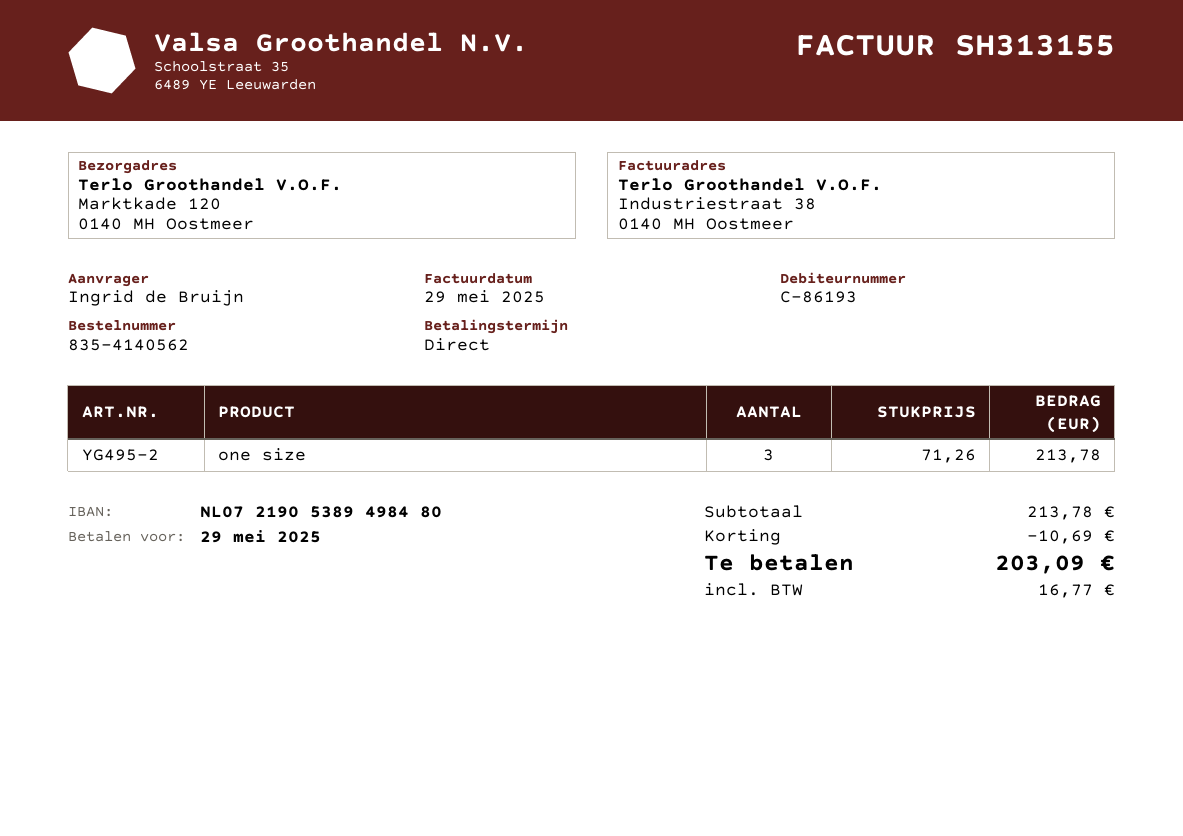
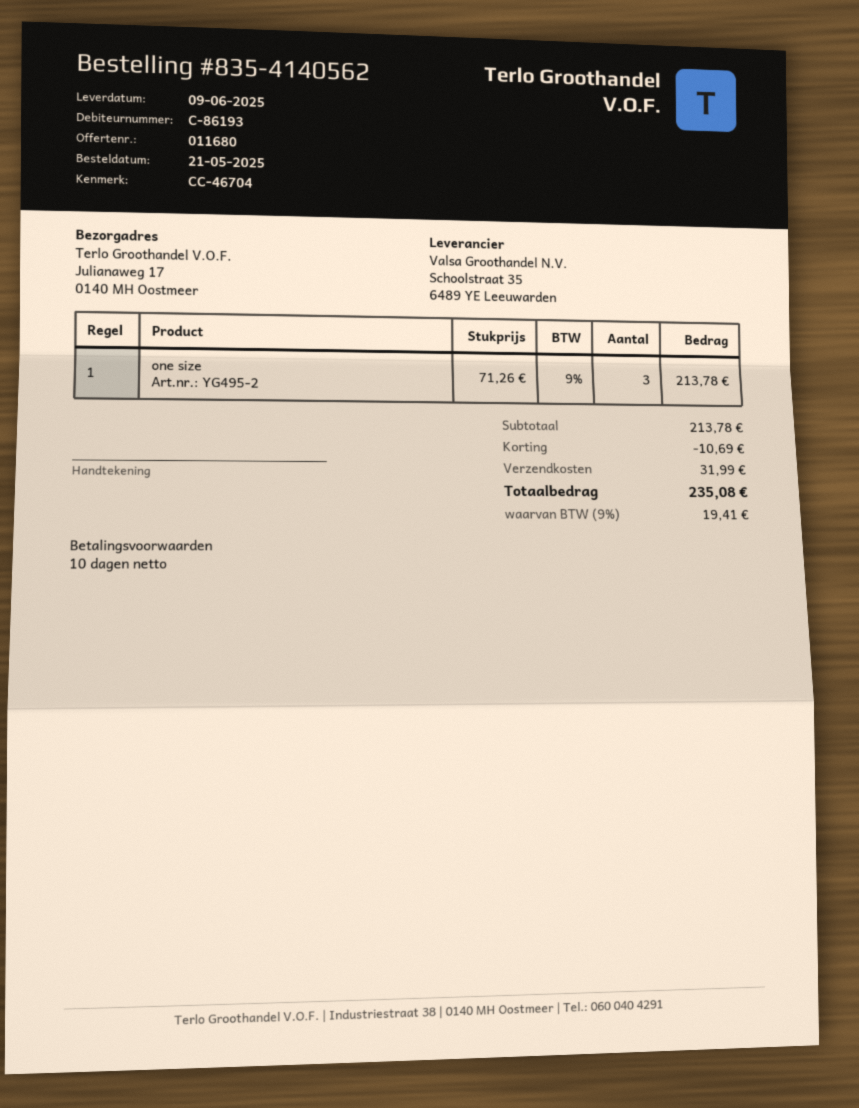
payment terms: on receipt -> 10 days
ship to: Marktkade 120, 0140 MH Oostmeer -> Julianaweg 17, 0140 MH Oostmeer
shipping: none -> 31.99
tax: 16.77 -> 19.41
total: 203.09 -> 235.08

